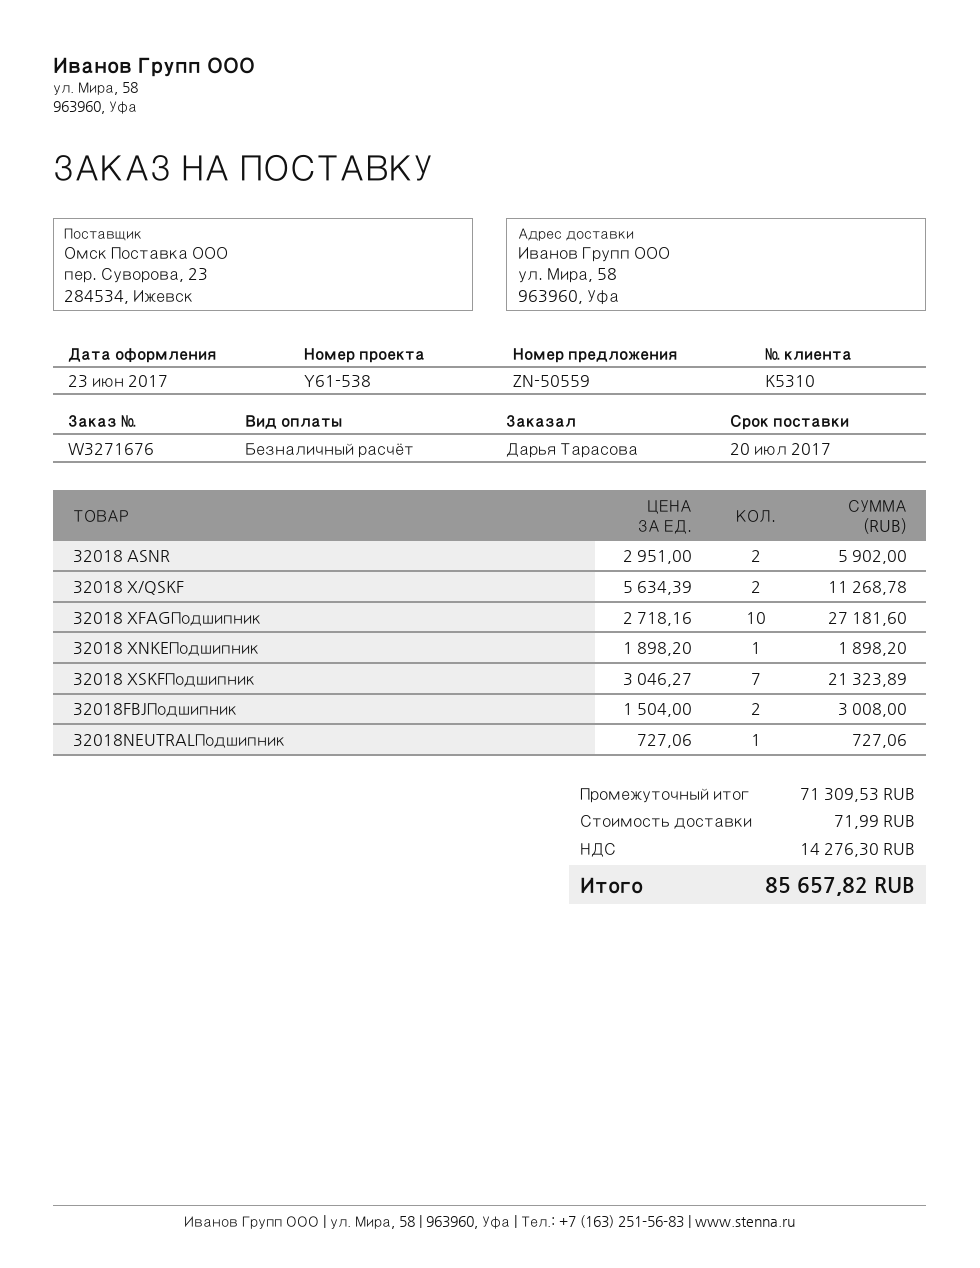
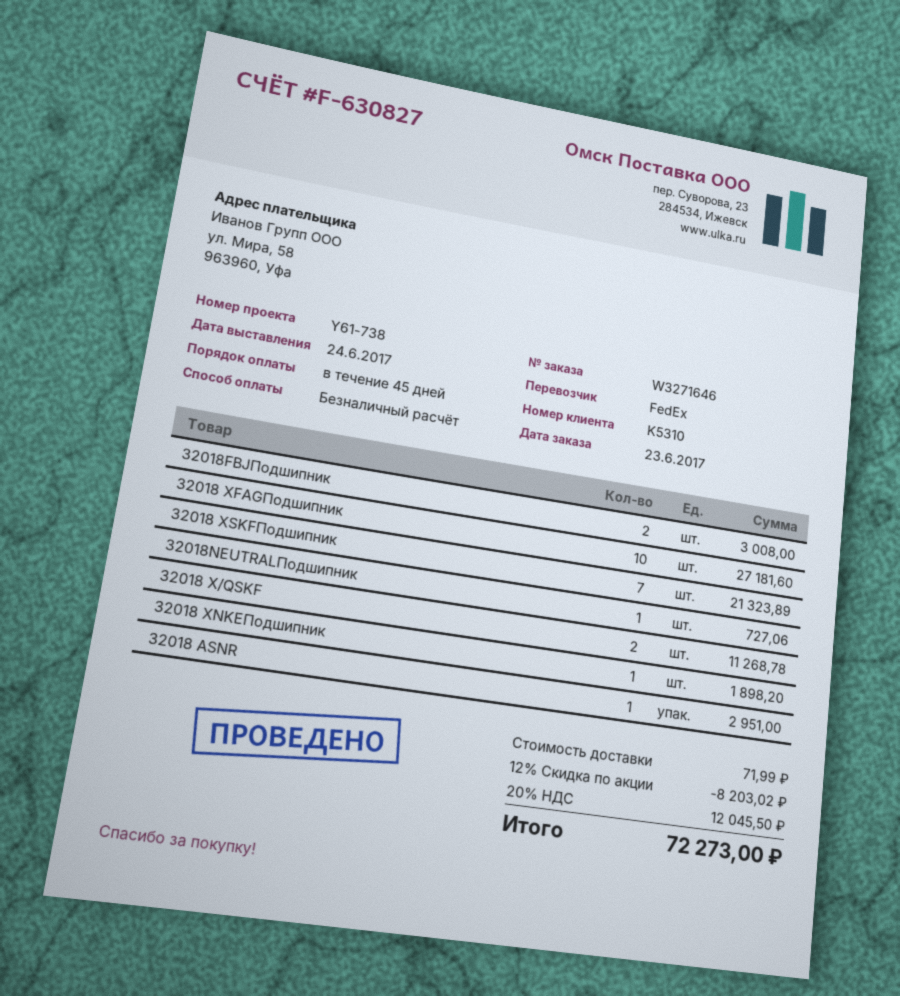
order number: W3271676 -> W3271646
reference: Y61-538 -> Y61-738
32018 ASNR: 2 for 5902.00 -> 1 for 2951.00
discount: none -> 12% = 8203.02
tax: 14276.30 -> 12045.50
total: 85657.82 -> 72273.00

